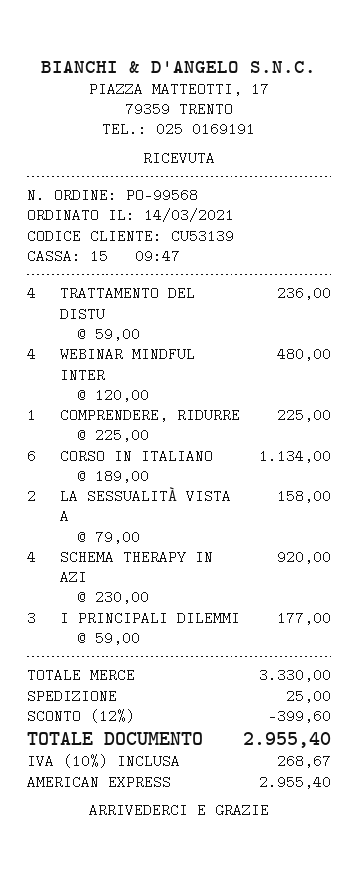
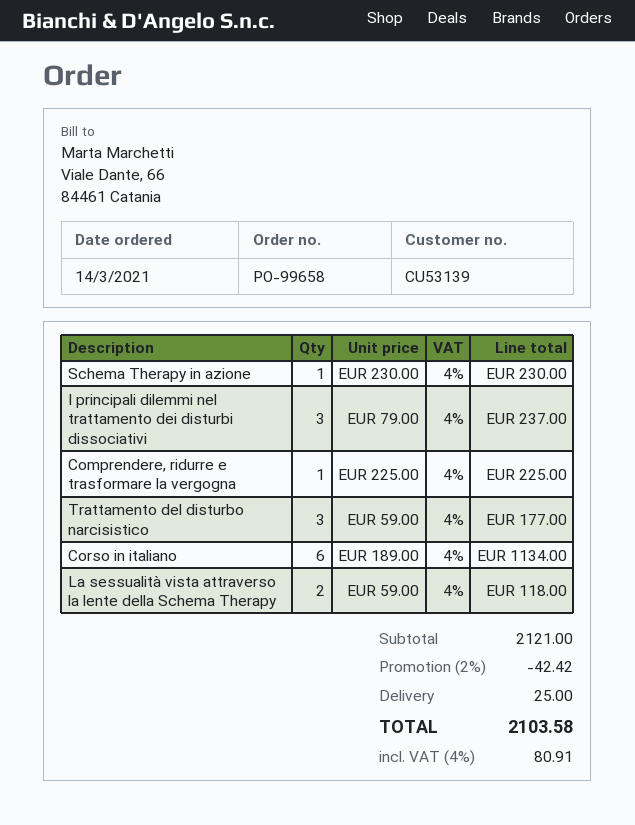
order number: PO-99568 -> PO-99658
TRATTAMENTO DEL DISTU: 4 x 59.00 = 236.00 -> 3 x 59.00 = 177.00
WEBINAR MINDFUL INTER: 4 x 120.00 = 480.00 -> none
LA SESSUALITÀ VISTA A: 2 x 79.00 = 158.00 -> 2 x 59.00 = 118.00
SCHEMA THERAPY IN AZI: 4 x 230.00 = 920.00 -> 1 x 230.00 = 230.00
I PRINCIPALI DILEMMI: 3 x 59.00 = 177.00 -> 3 x 79.00 = 237.00
subtotal: 3330.00 -> 2121.00
discount: 12% = 399.60 -> 2% = 42.42
tax: 10% = 268.67 -> 4% = 80.91
total: 2955.40 -> 2103.58

